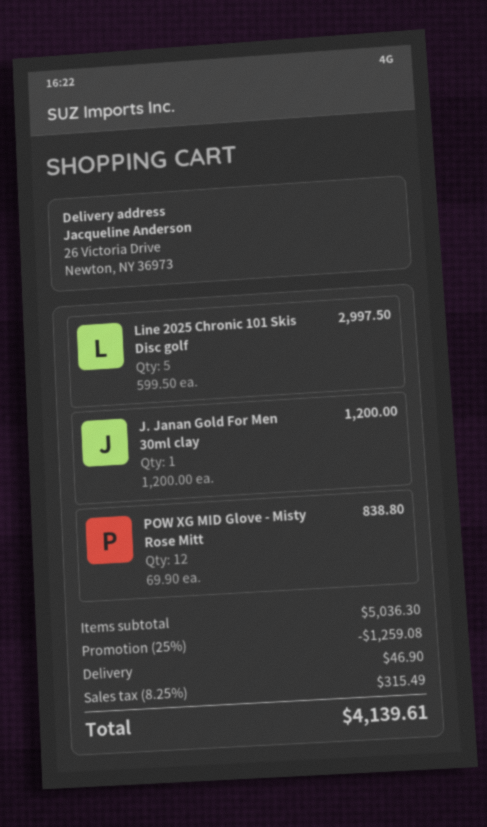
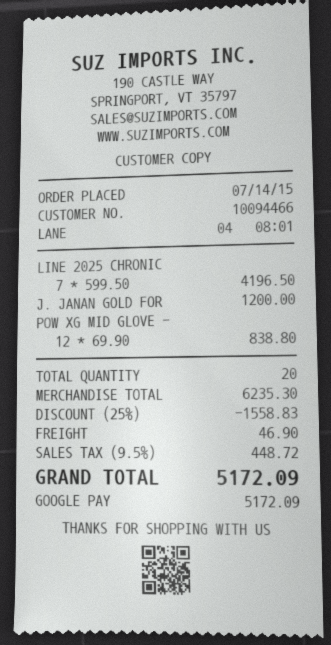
Line 2025 Chronic 101 Skis Disc golf: 5 x 599.50 = 2997.50 -> 7 x 599.50 = 4196.50
subtotal: 5036.30 -> 6235.30
discount: 25% = 1259.08 -> 25% = 1558.83
tax: 8.25% = 315.49 -> 9.5% = 448.72
total: 4139.61 -> 5172.09

